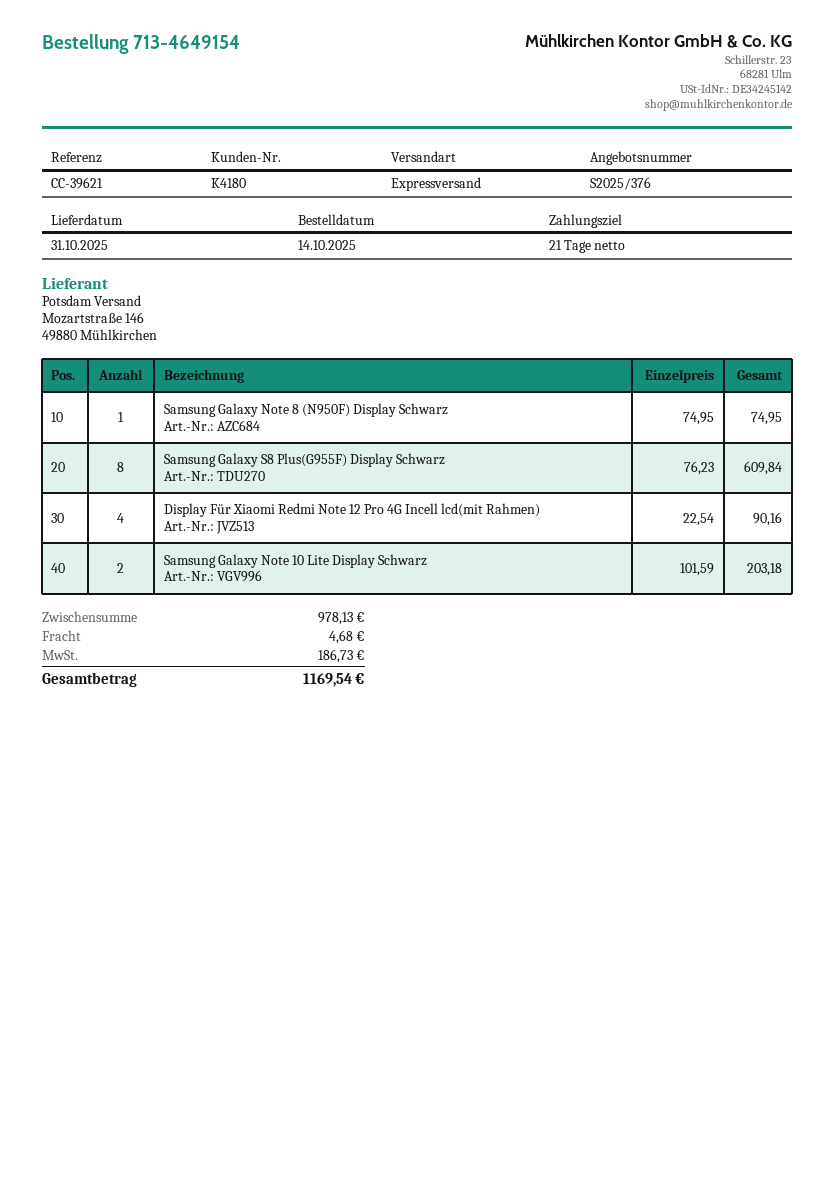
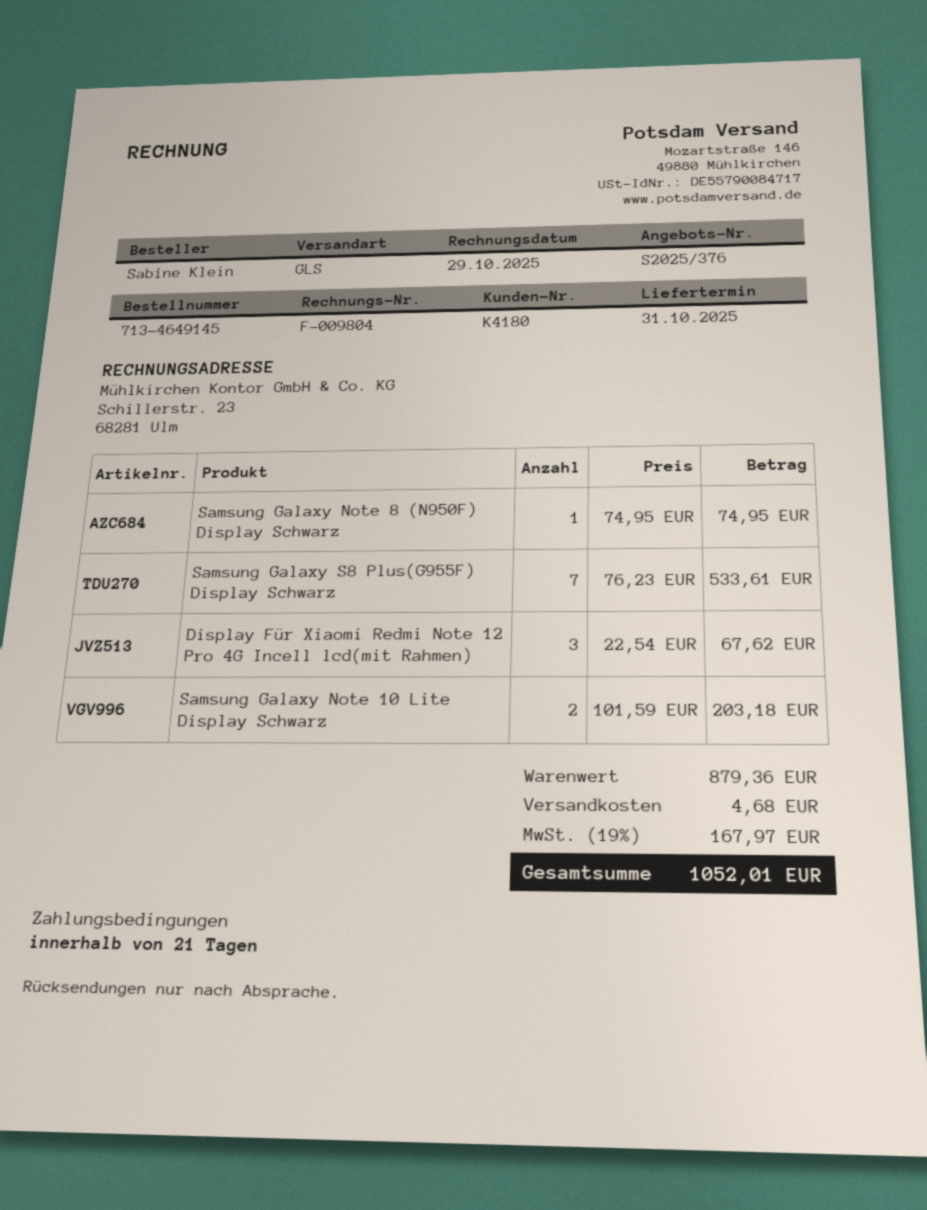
order number: 713-4649154 -> 713-4649145
shipping method: express -> GLS
Samsung Galaxy S8 Plus(G955F) Display Schwarz: 8 x 76.23 = 609.84 -> 7 x 76.23 = 533.61
Display Für Xiaomi Redmi Note 12 Pro 4G Incell lcd(mit Rahmen): 4 x 22.54 = 90.16 -> 3 x 22.54 = 67.62
subtotal: 978.13 -> 879.36
tax: 186.73 -> 167.97
total: 1169.54 -> 1052.01

